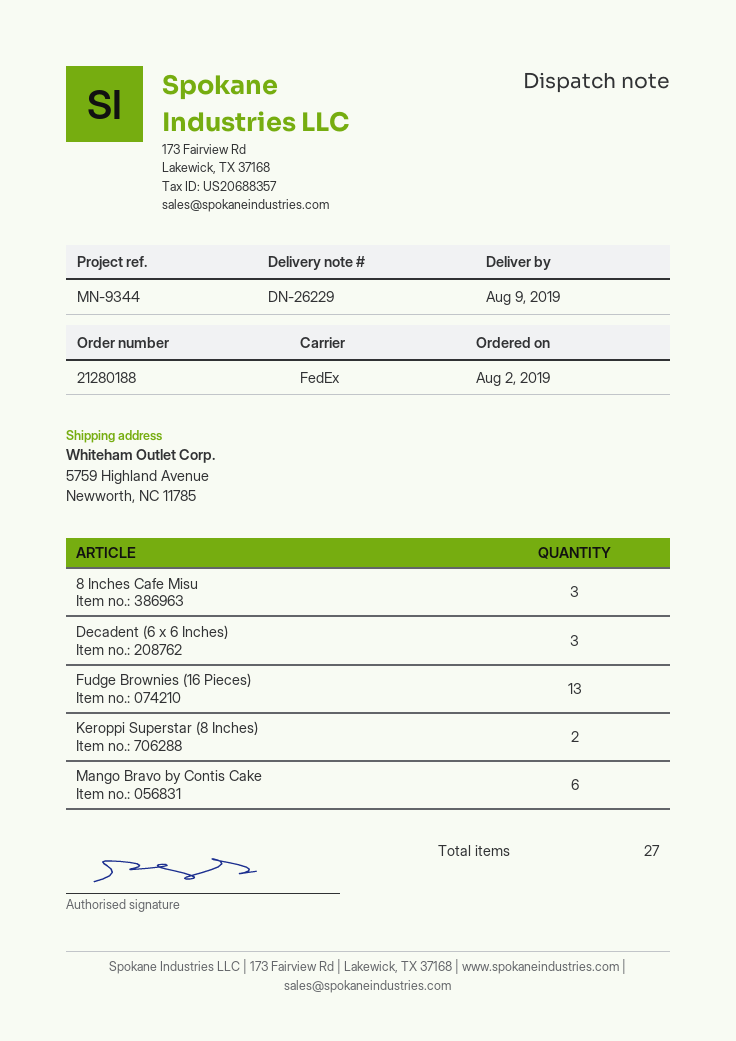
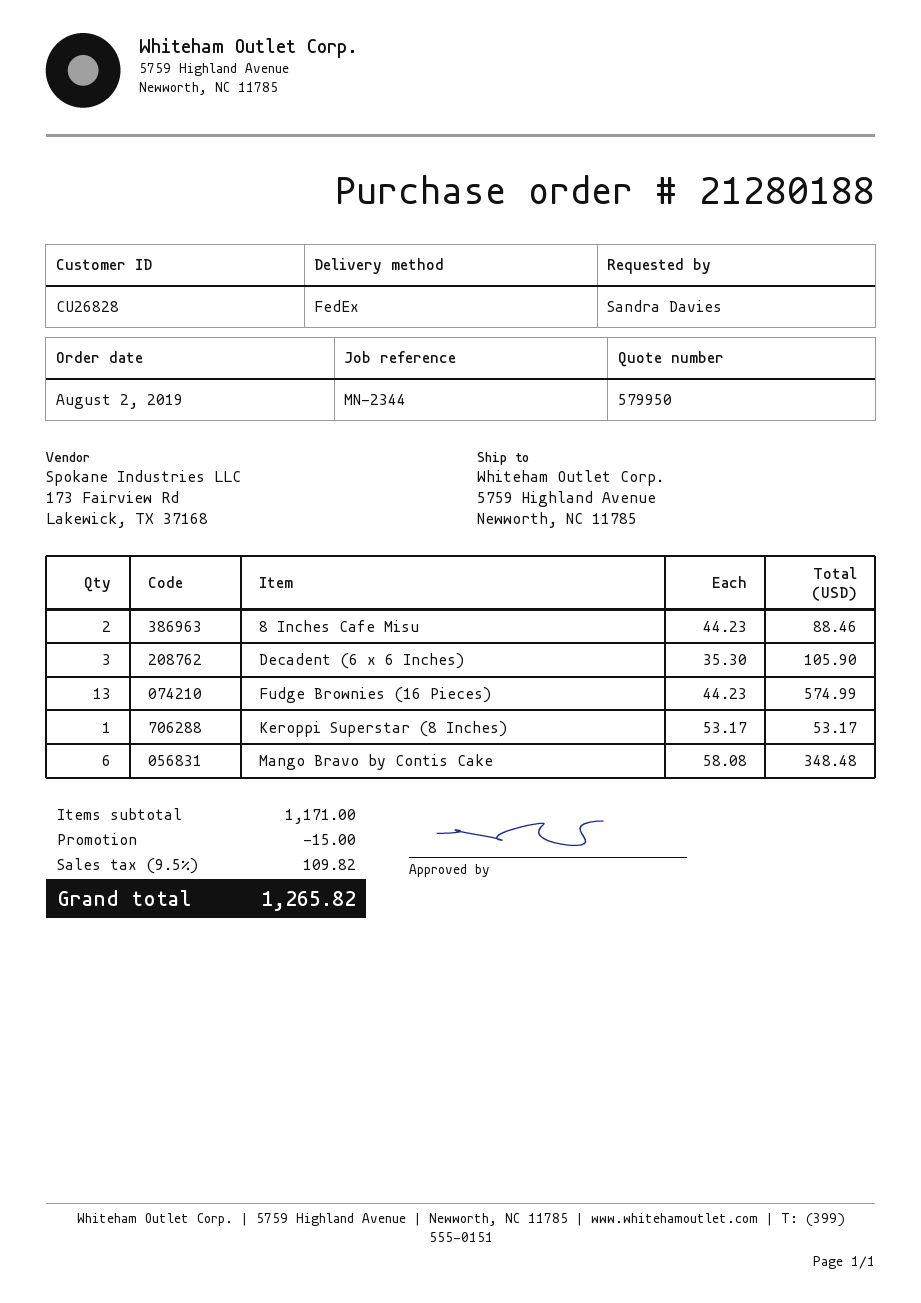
reference: MN-9344 -> MN-2344
8 Inches Cafe Misu: 3 -> 2
Keroppi Superstar (8 Inches): 2 -> 1

